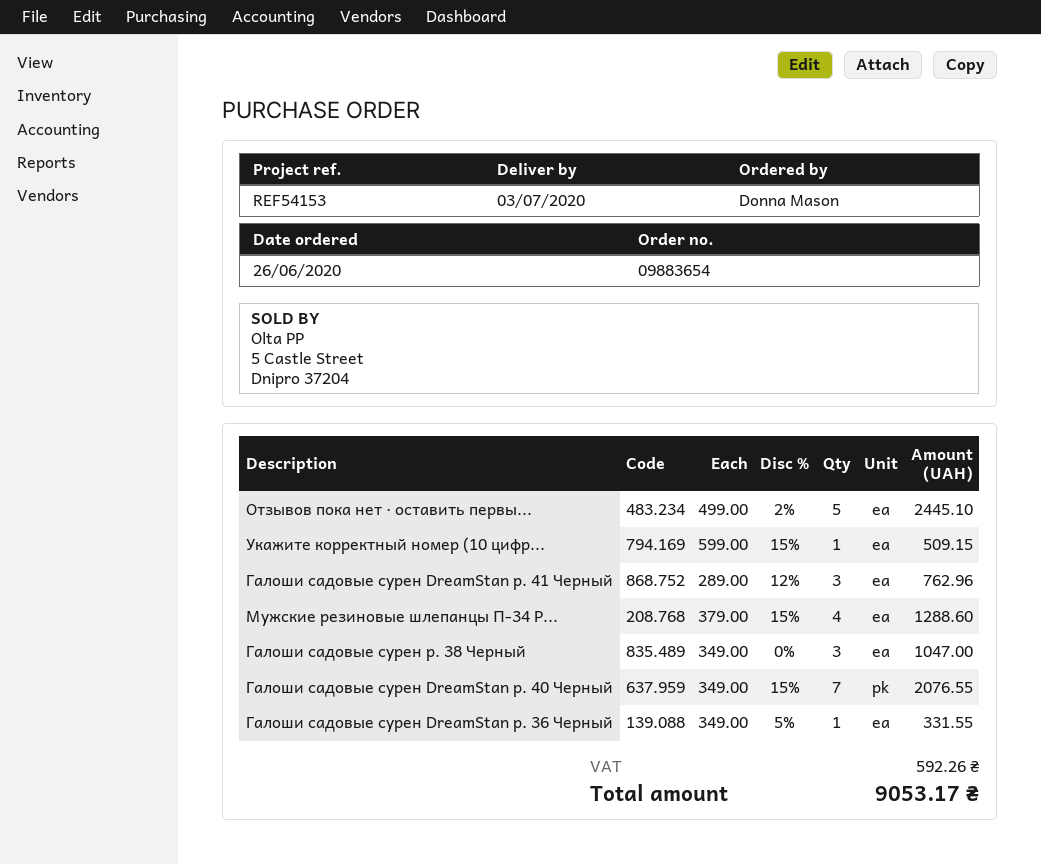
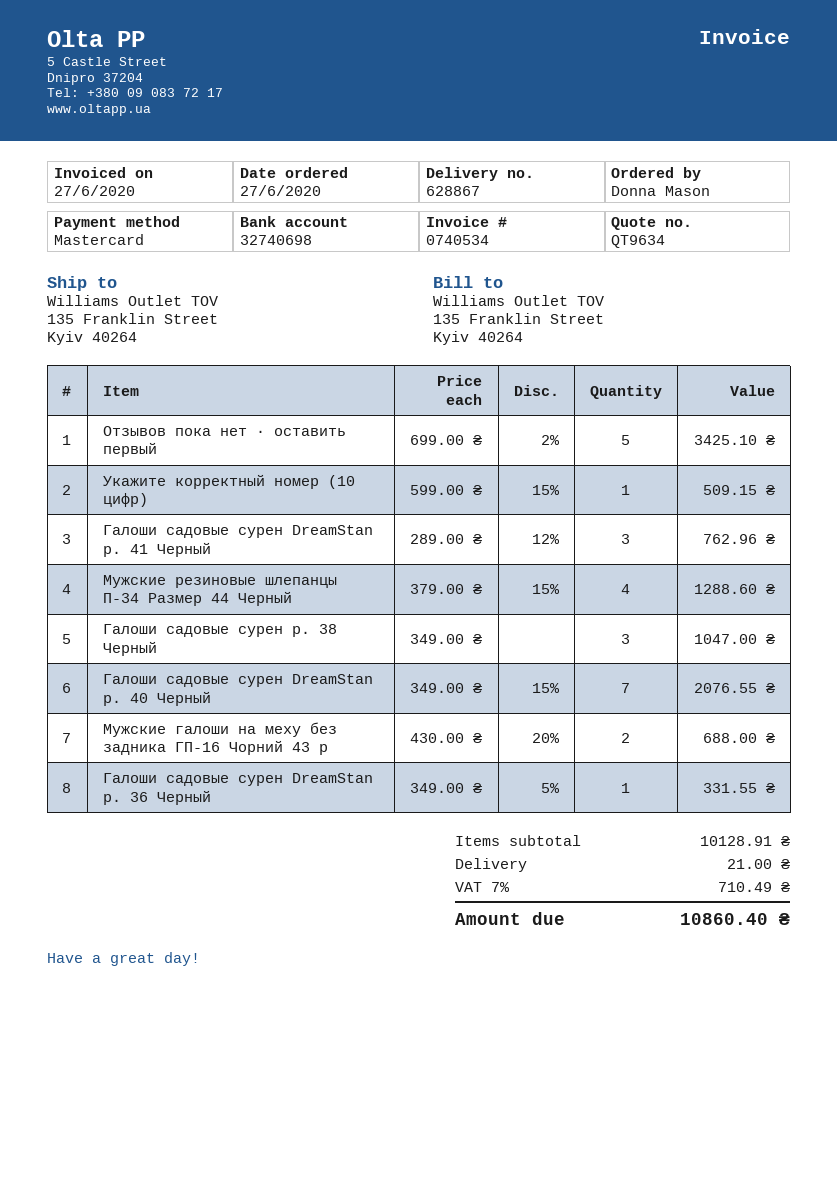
order date: 2020-06-26 -> 2020-06-27
Отзывов пока нет · оставить первы...: 5 x 499.00 - 2% = 2445.10 -> 5 x 699.00 - 2% = 3425.10
Мужские галоши на меху без задника ГП-16 Чорний 43 р: none -> 2 x 430.00 - 20% = 688.00
shipping: none -> 21.00
tax: 592.26 -> 710.49
total: 9053.17 -> 10860.40

